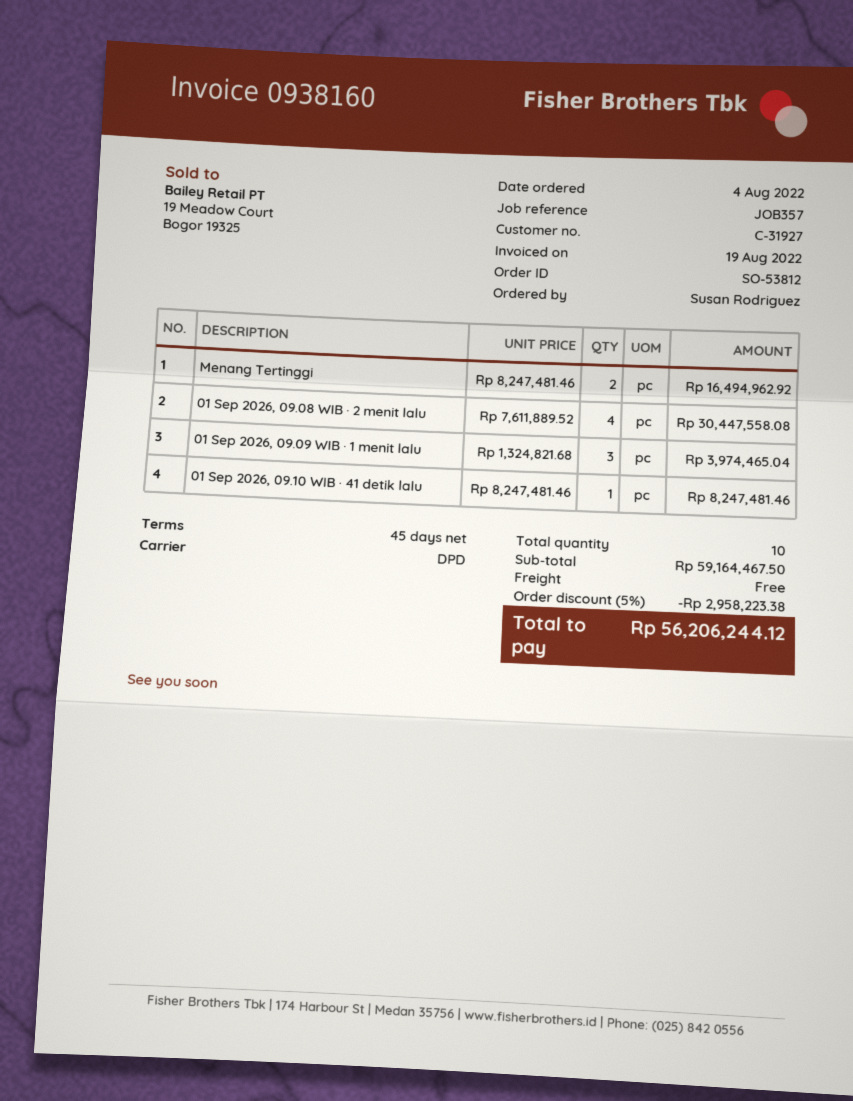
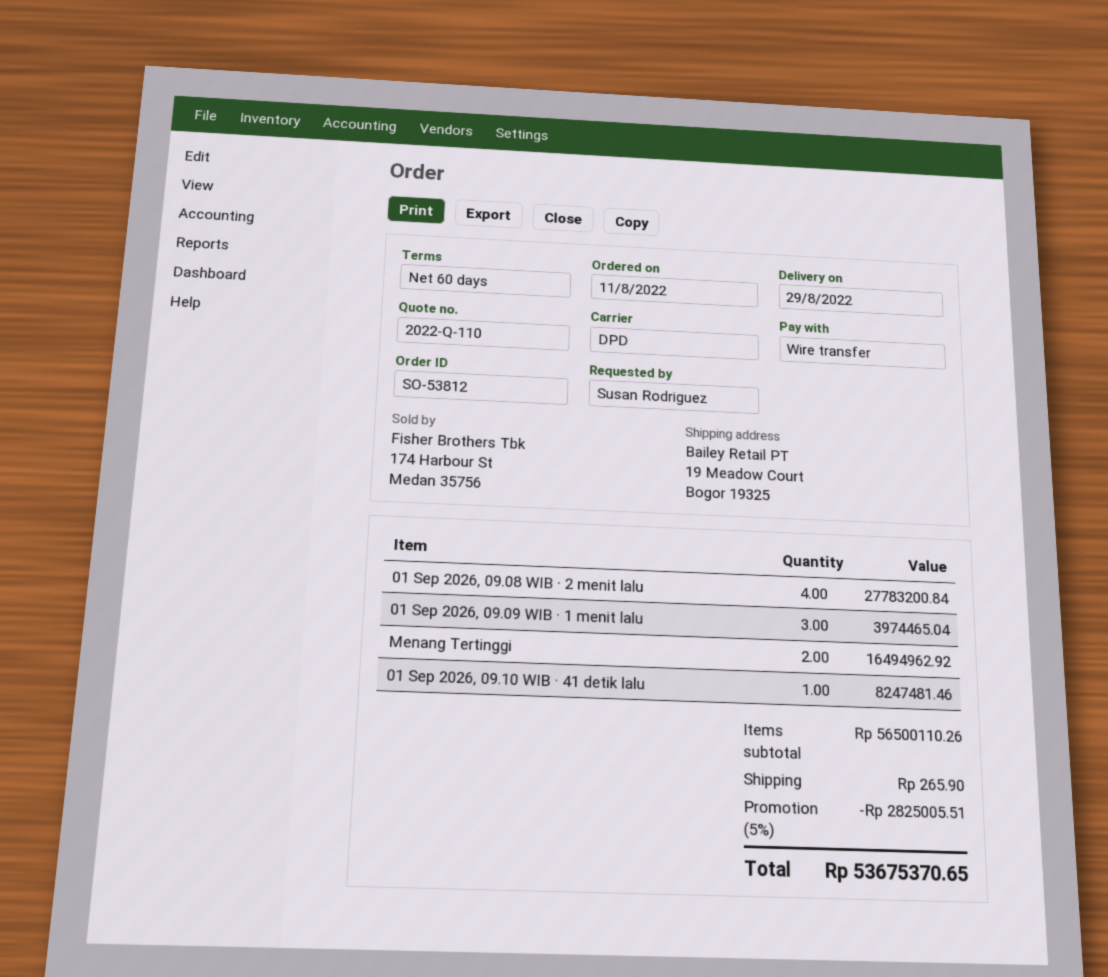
order date: 2022-08-04 -> 2022-08-11
payment terms: 45 days -> 60 days
01 Sep 2026, 09.08 WIB · 2 menit lalu: 4 for 30447558.08 -> 4 for 27783200.84
subtotal: 59164467.50 -> 56500110.26
discount: 5% = 2958223.38 -> 5% = 2825005.51
shipping: 0.00 -> 265.90
total: 56206244.12 -> 53675370.65

